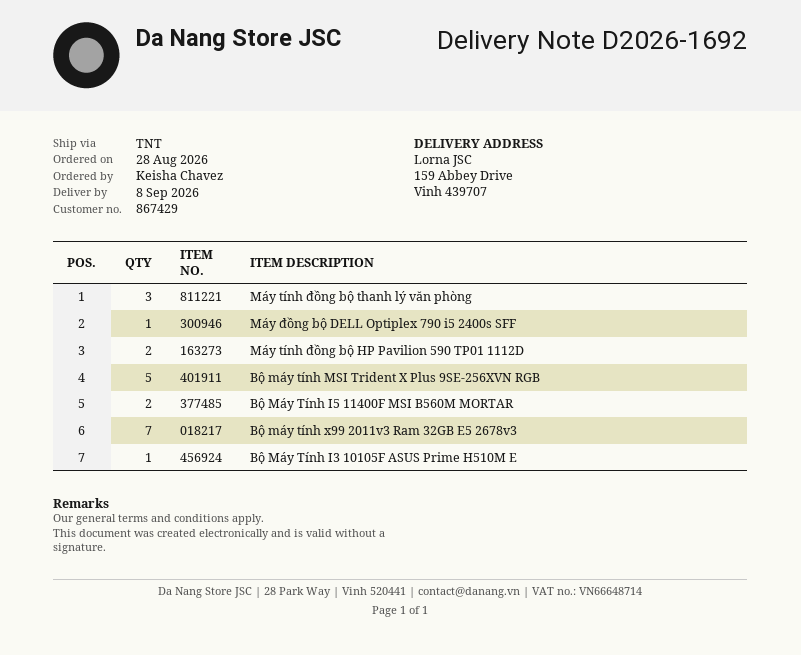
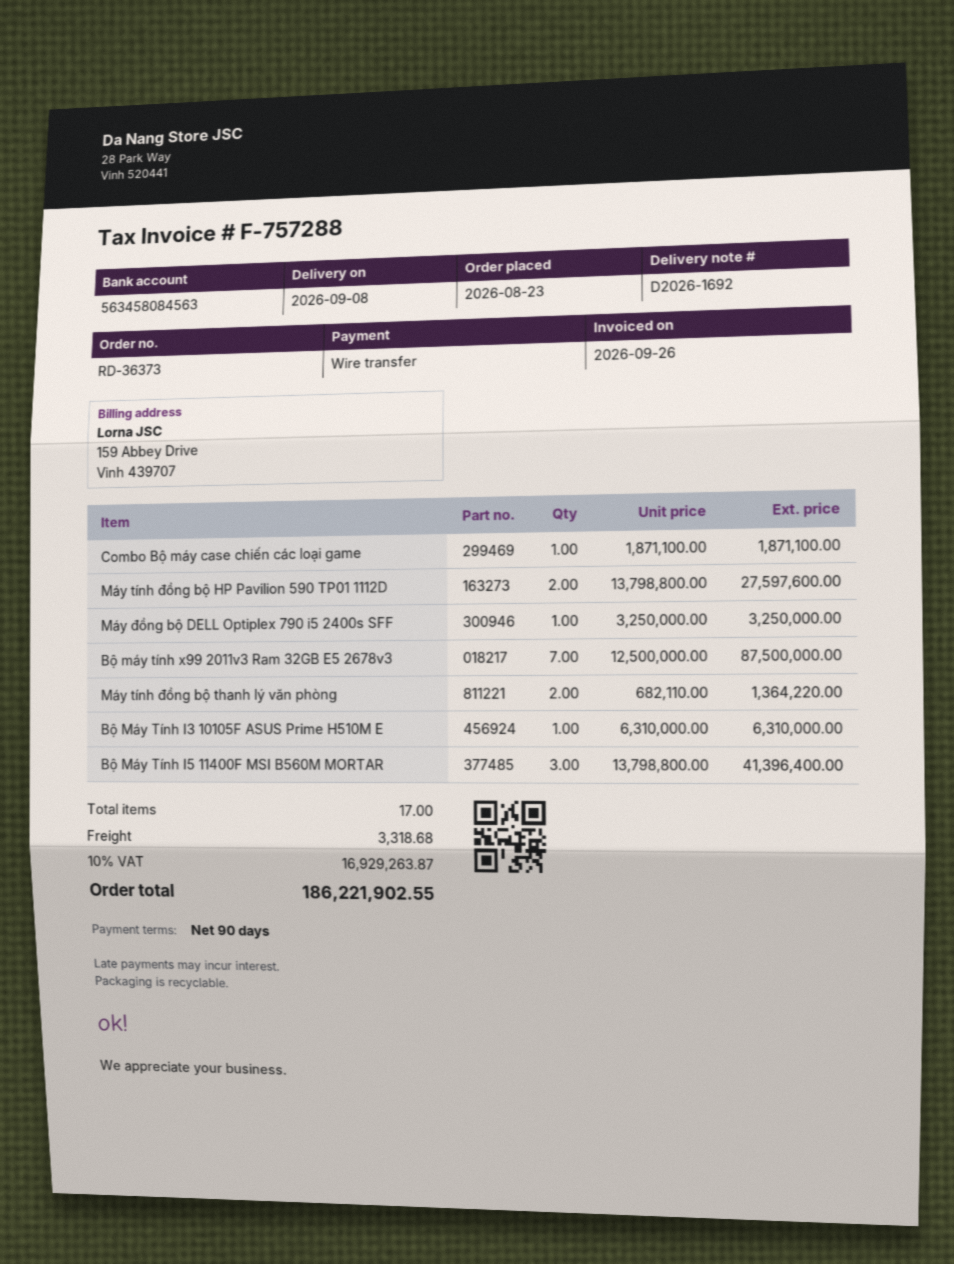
order date: 2026-08-28 -> 2026-08-23
Máy tính đồng bộ thanh lý văn phòng: 3 -> 2
Bộ máy tính MSI Trident X Plus 9SE-256XVN RGB: 5 -> none
Bộ Máy Tính I5 11400F MSI B560M MORTAR: 2 -> 3
Combo Bộ máy case chiến các loại game: none -> 1

